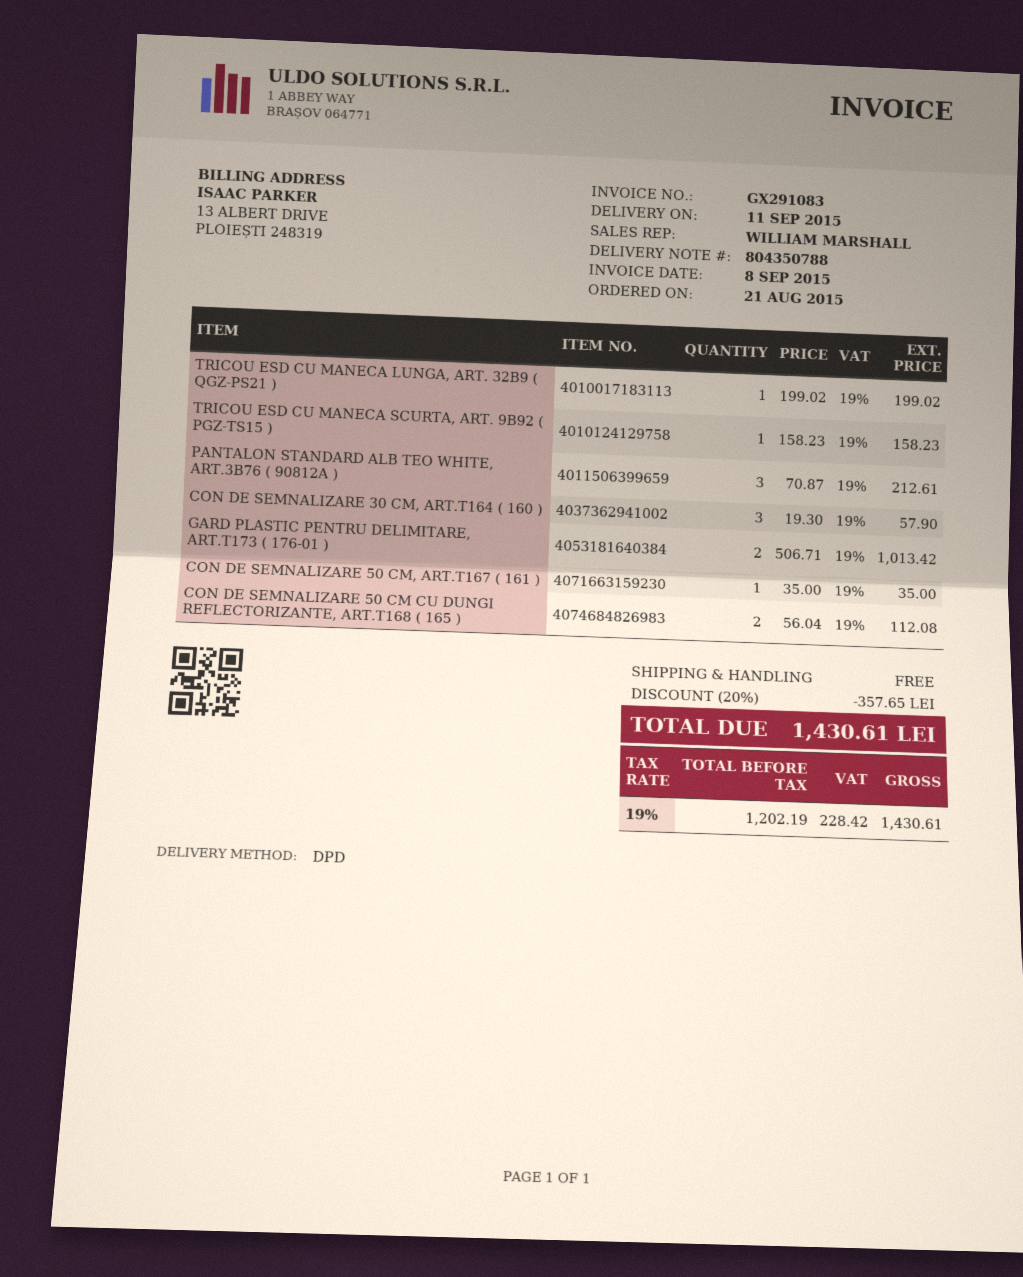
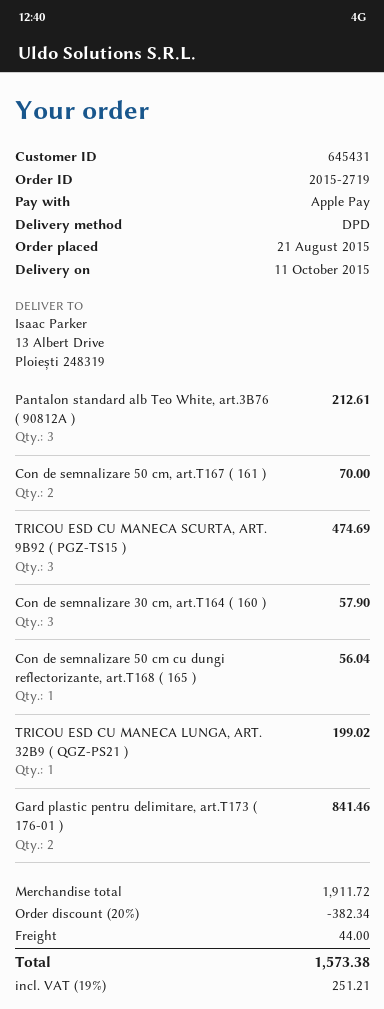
delivery date: 2015-09-11 -> 2015-10-11
TRICOU ESD CU MANECA SCURTA, ART. 9B92 ( PGZ-TS15 ): 1 for 158.23 -> 3 for 474.69
GARD PLASTIC PENTRU DELIMITARE, ART.T173 ( 176-01 ): 2 for 1013.42 -> 2 for 841.46
CON DE SEMNALIZARE 50 CM, ART.T167 ( 161 ): 1 for 35.00 -> 2 for 70.00
CON DE SEMNALIZARE 50 CM CU DUNGI REFLECTORIZANTE, ART.T168 ( 165 ): 2 for 112.08 -> 1 for 56.04
discount: 20% = 357.65 -> 20% = 382.34
shipping: 0.00 -> 44.00
tax: 19% = 228.42 -> 19% = 251.21
total: 1430.61 -> 1573.38

